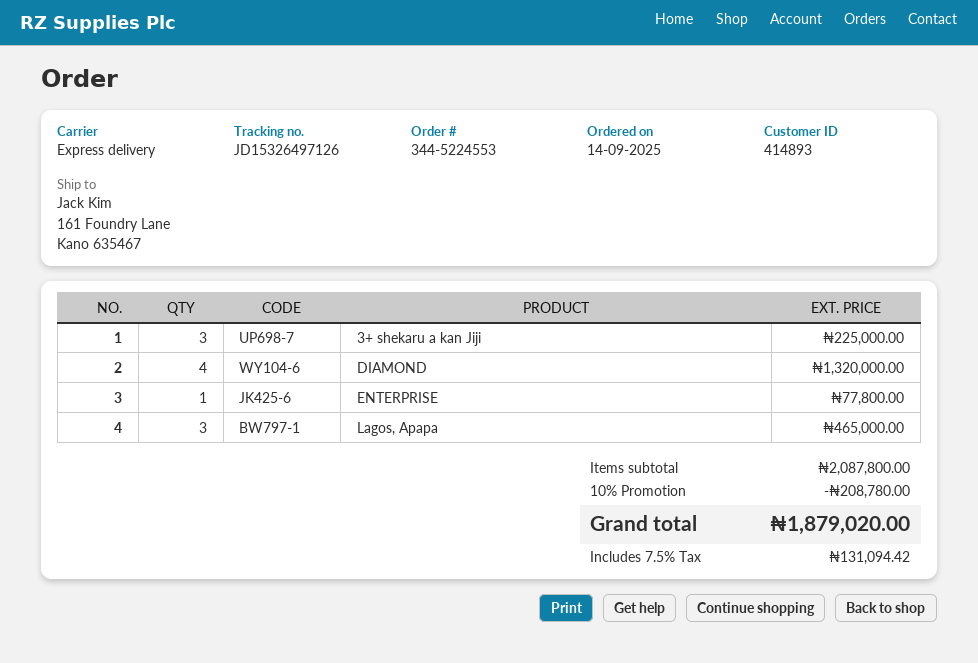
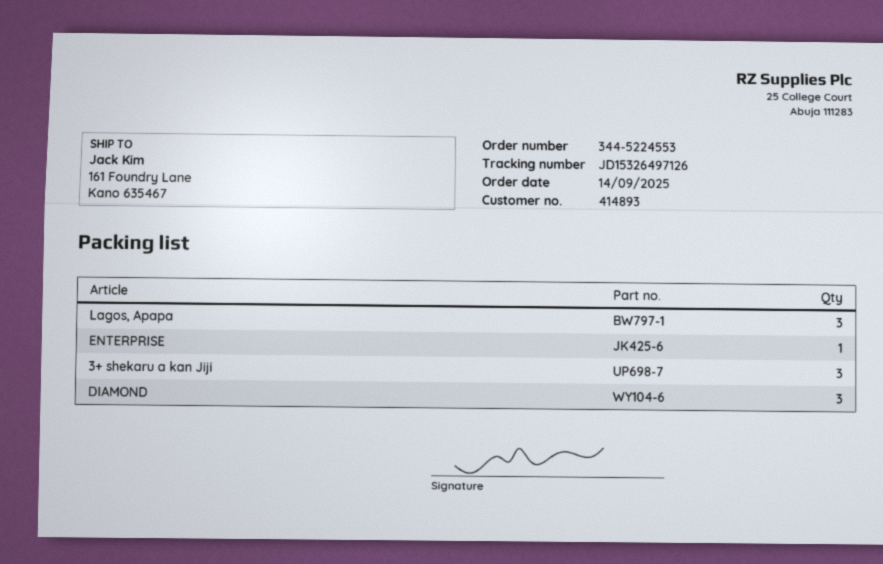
DIAMOND: 4 -> 3

